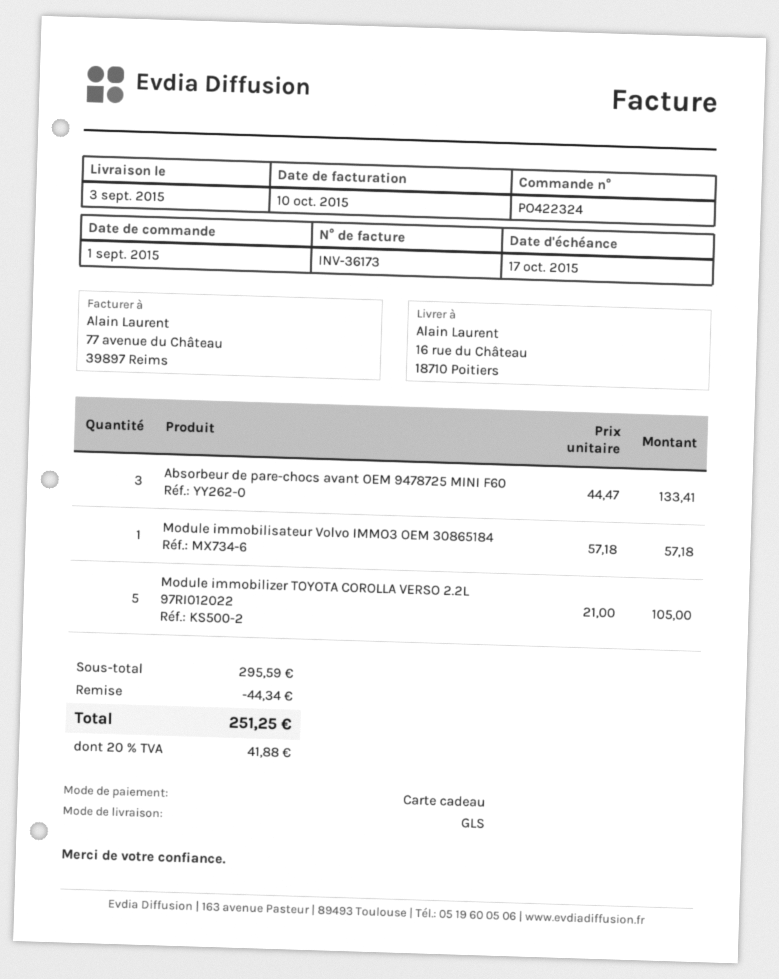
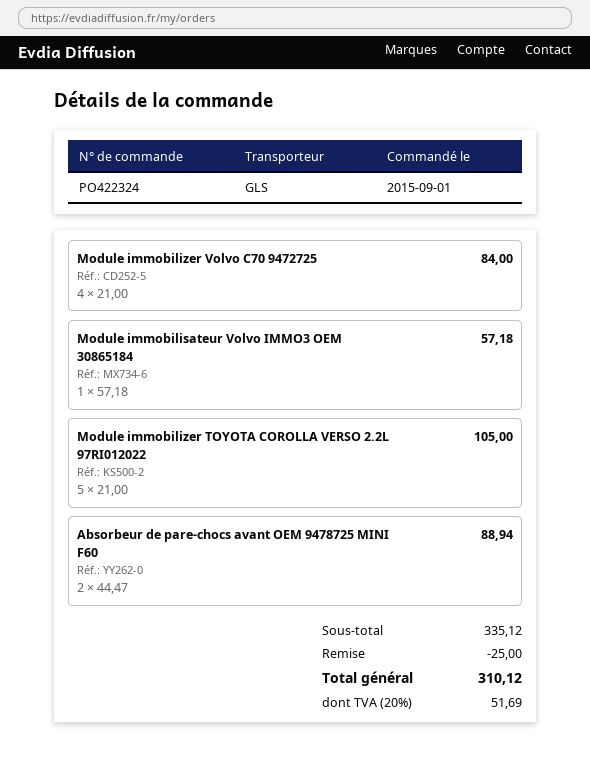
Absorbeur de pare-chocs avant OEM 9478725 MINI F60: 3 x 44.47 = 133.41 -> 2 x 44.47 = 88.94
Module immobilizer Volvo C70 9472725: none -> 4 x 21.00 = 84.00
subtotal: 295.59 -> 335.12
discount: 44.34 -> 25.00
tax: 20% = 41.88 -> 20% = 51.69
total: 251.25 -> 310.12

